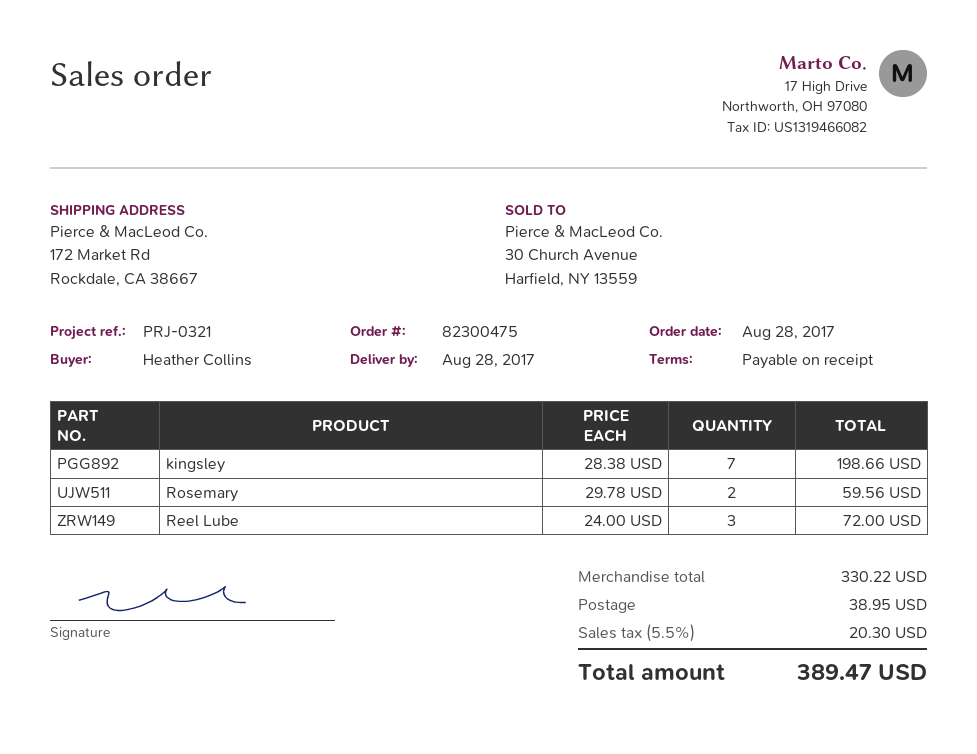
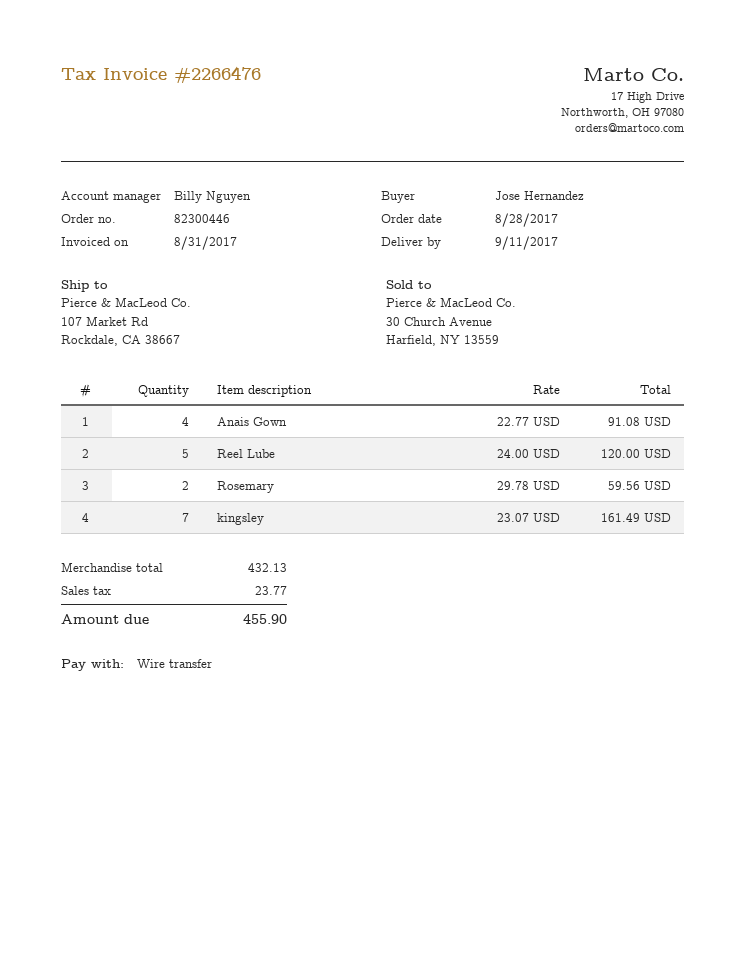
order number: 82300475 -> 82300446
delivery date: 2017-08-28 -> 2017-09-11
ordered by: Heather Collins -> Jose Hernandez
ship to: 172 Market Rd, Rockdale, CA 38667 -> 107 Market Rd, Rockdale, CA 38667
kingsley: 7 x 28.38 = 198.66 -> 7 x 23.07 = 161.49
Reel Lube: 3 x 24.00 = 72.00 -> 5 x 24.00 = 120.00
Anais Gown: none -> 4 x 22.77 = 91.08
subtotal: 330.22 -> 432.13
shipping: 38.95 -> none
tax: 20.30 -> 23.77
total: 389.47 -> 455.90

